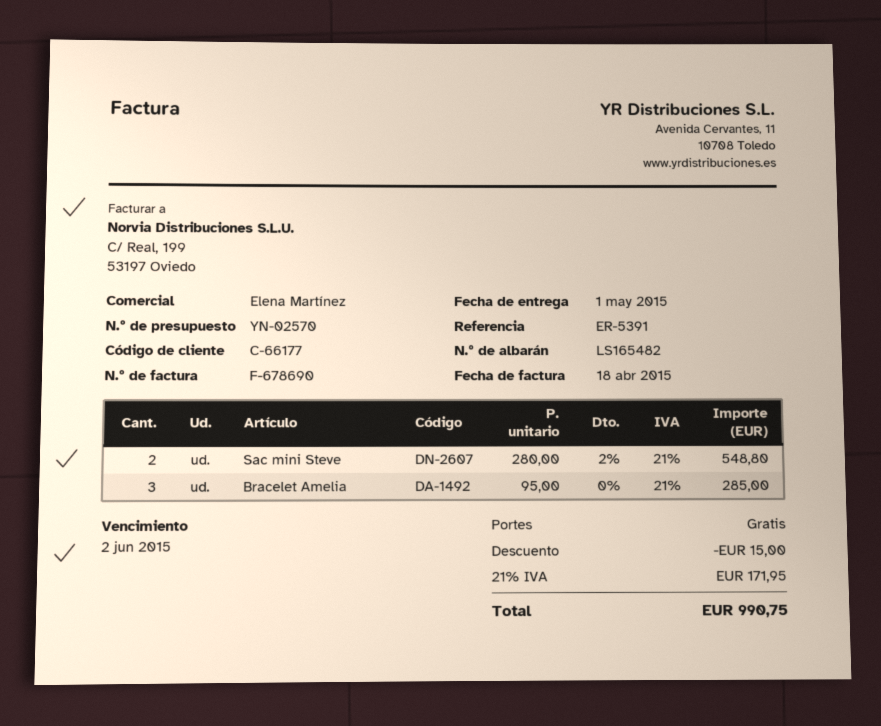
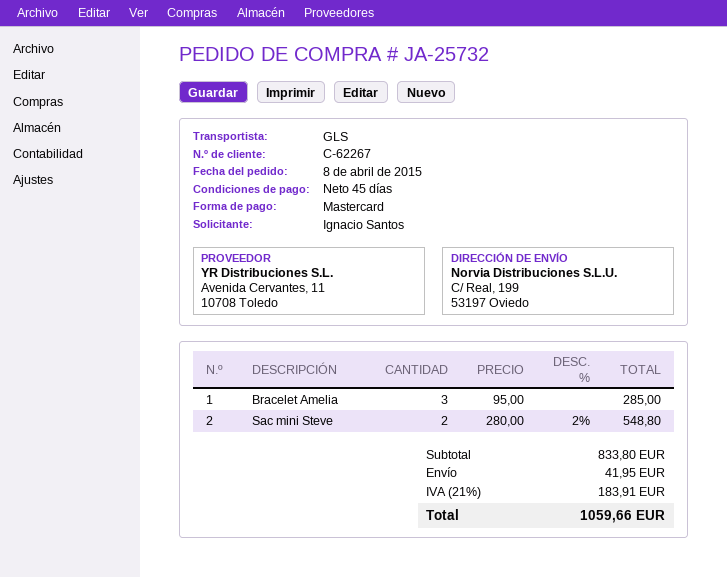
customer number: C-66177 -> C-62267
discount: 15.00 -> none
shipping: 0.00 -> 41.95
tax: 21% = 171.95 -> 21% = 183.91
total: 990.75 -> 1059.66

